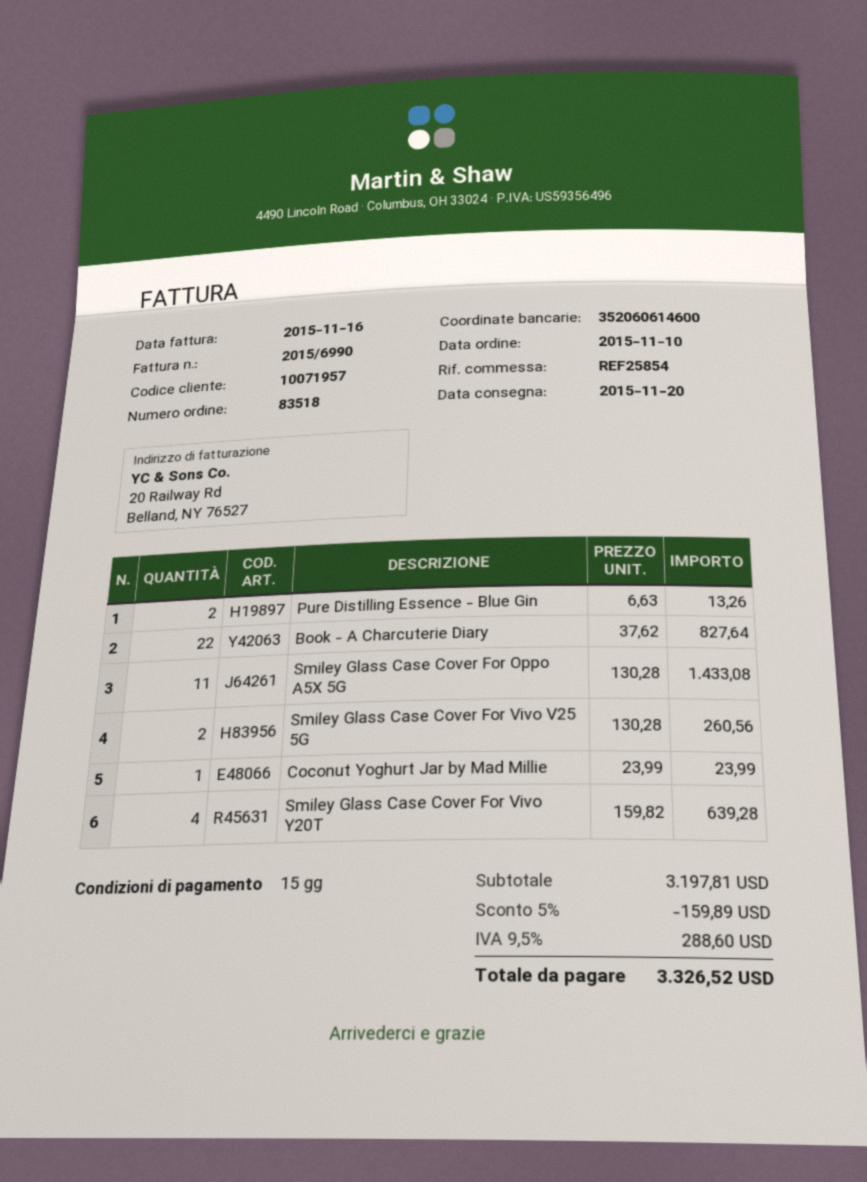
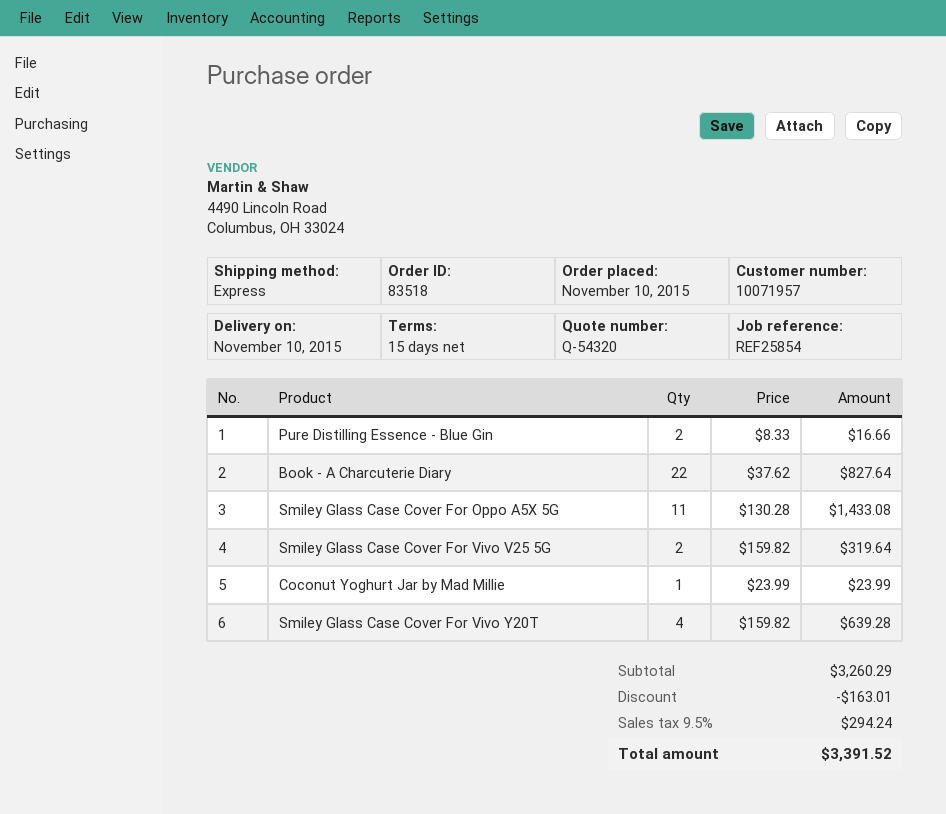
delivery date: 2015-11-20 -> 2015-11-10
Pure Distilling Essence - Blue Gin: 2 x 6.63 = 13.26 -> 2 x 8.33 = 16.66
Smiley Glass Case Cover For Vivo V25 5G: 2 x 130.28 = 260.56 -> 2 x 159.82 = 319.64
subtotal: 3197.81 -> 3260.29
discount: 159.89 -> 163.01
tax: 9.5% = 288.60 -> 9.5% = 294.24
total: 3326.52 -> 3391.52

